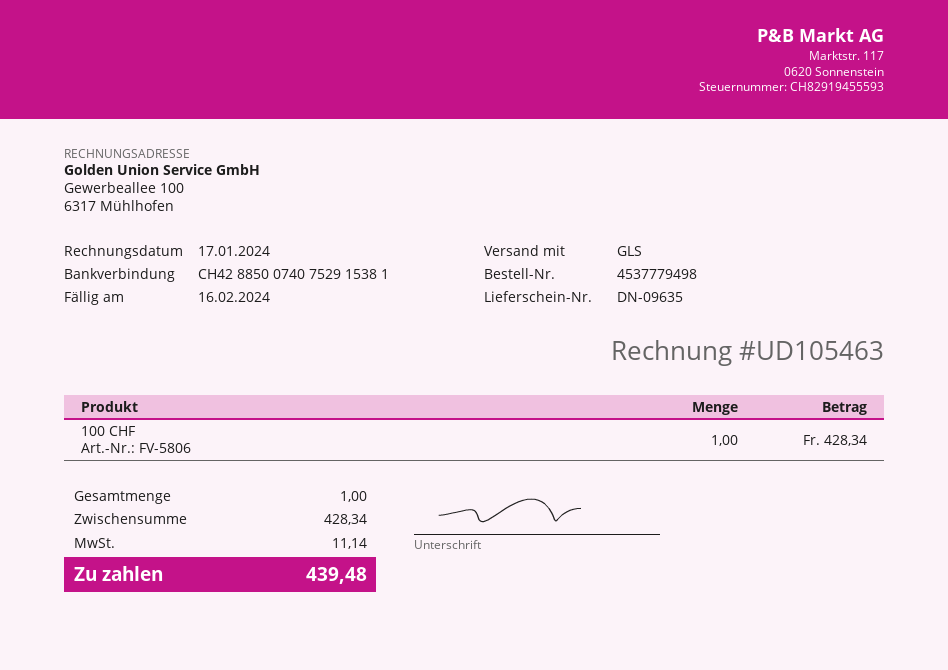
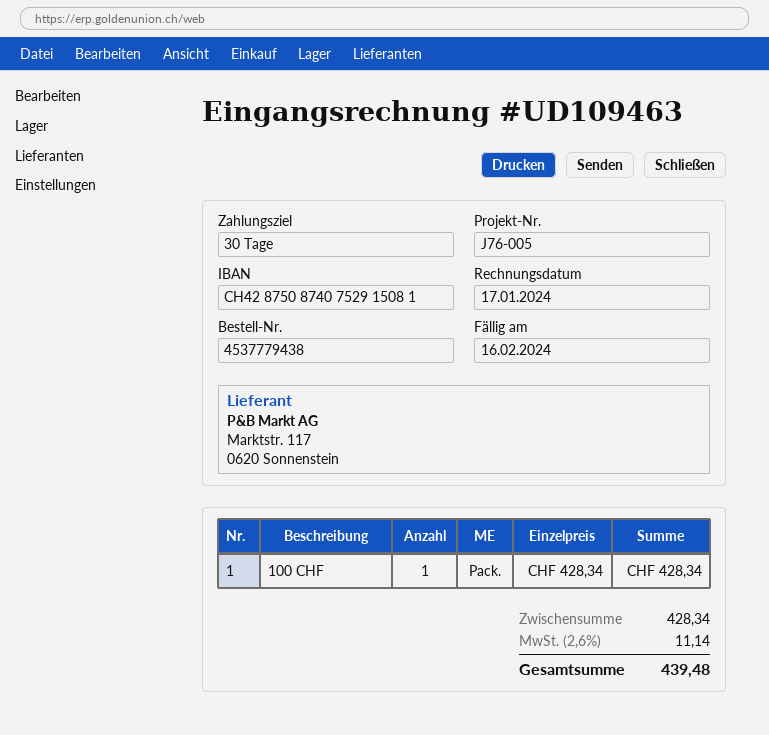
order number: 4537779498 -> 4537779438
invoice number: UD105463 -> UD109463
bank account: CH4288500740752915381 -> CH4287508740752915081

